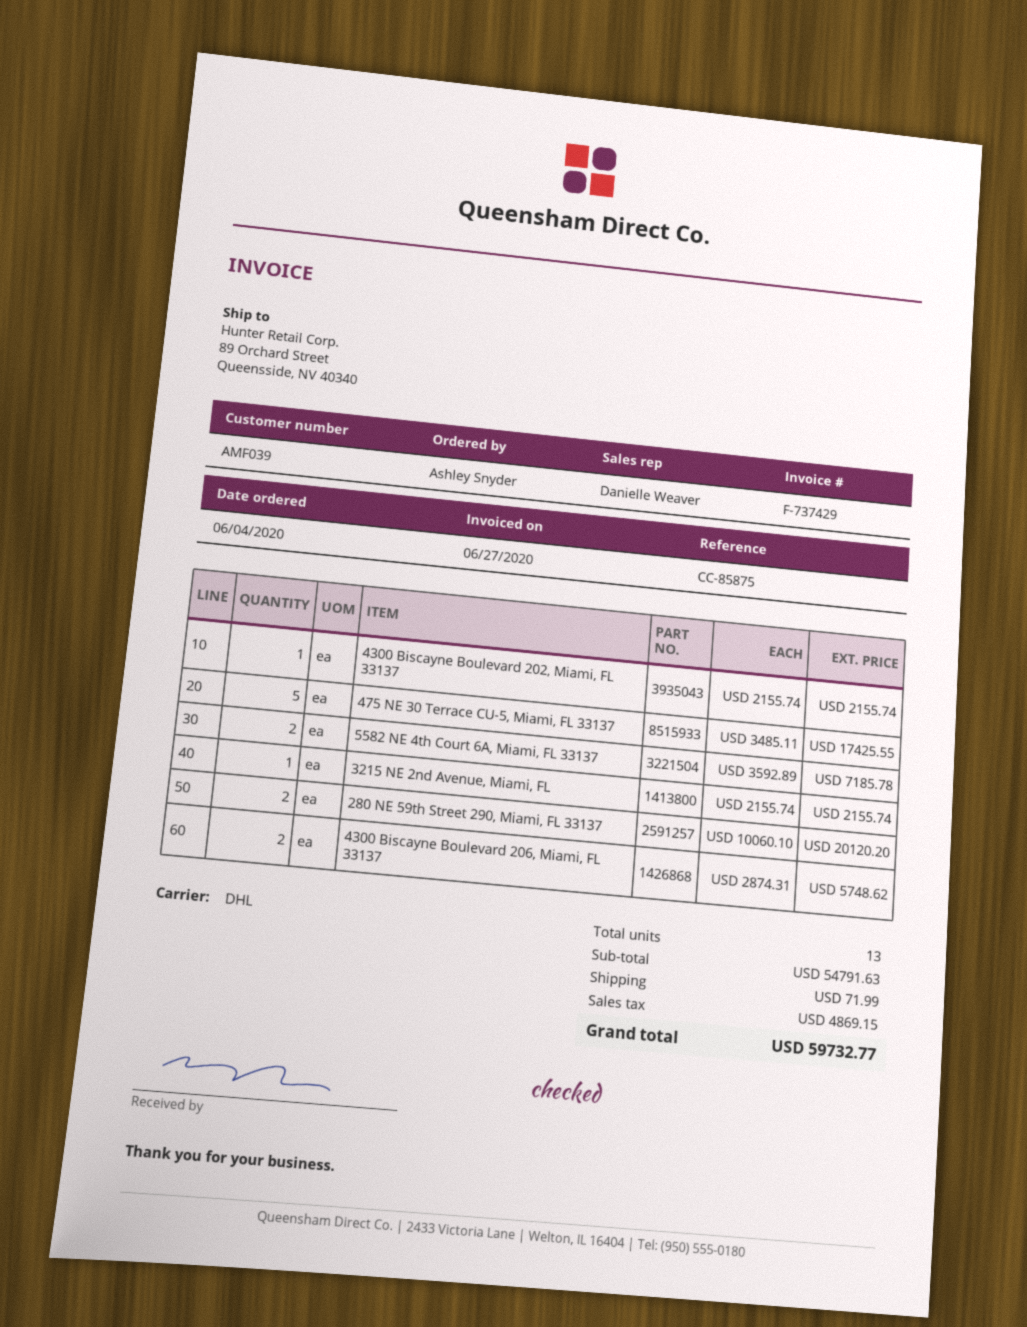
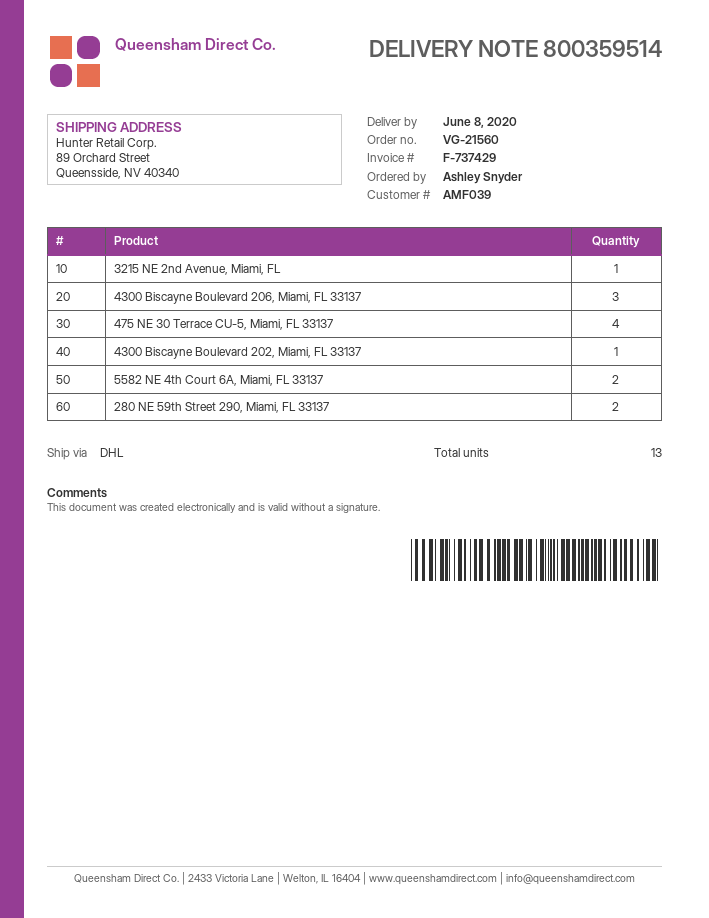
475 NE 30 Terrace CU-5, Miami, FL 33137: 5 -> 4
4300 Biscayne Boulevard 206, Miami, FL 33137: 2 -> 3

